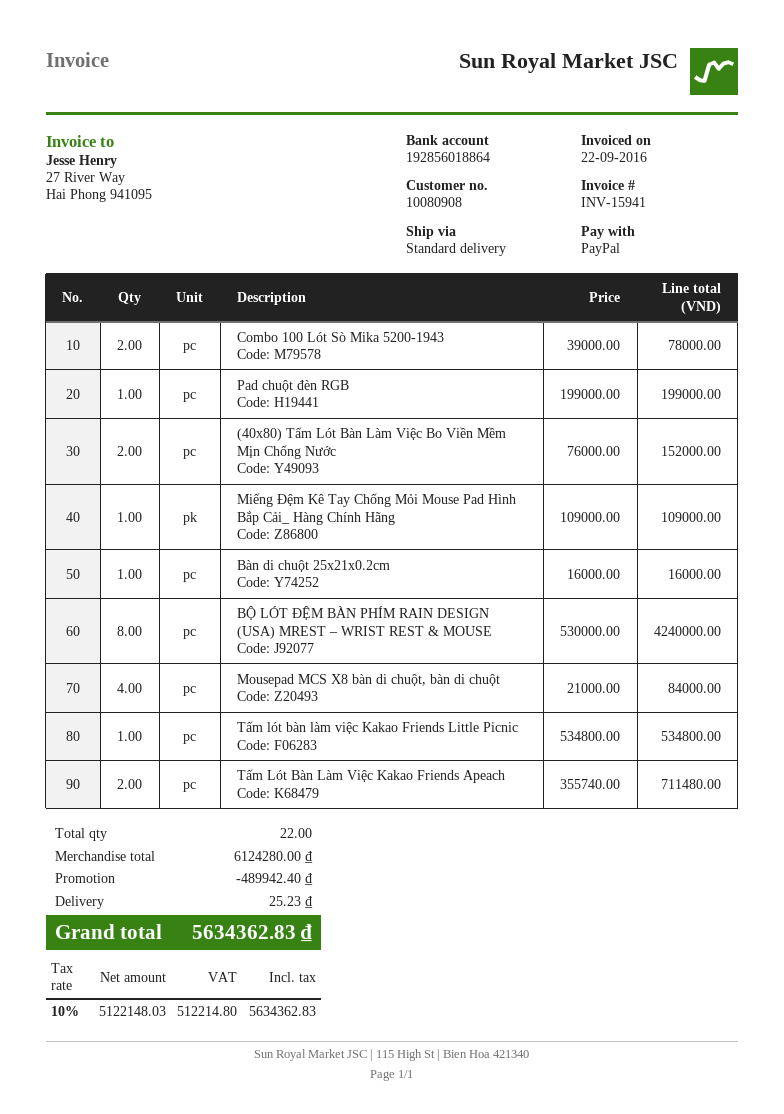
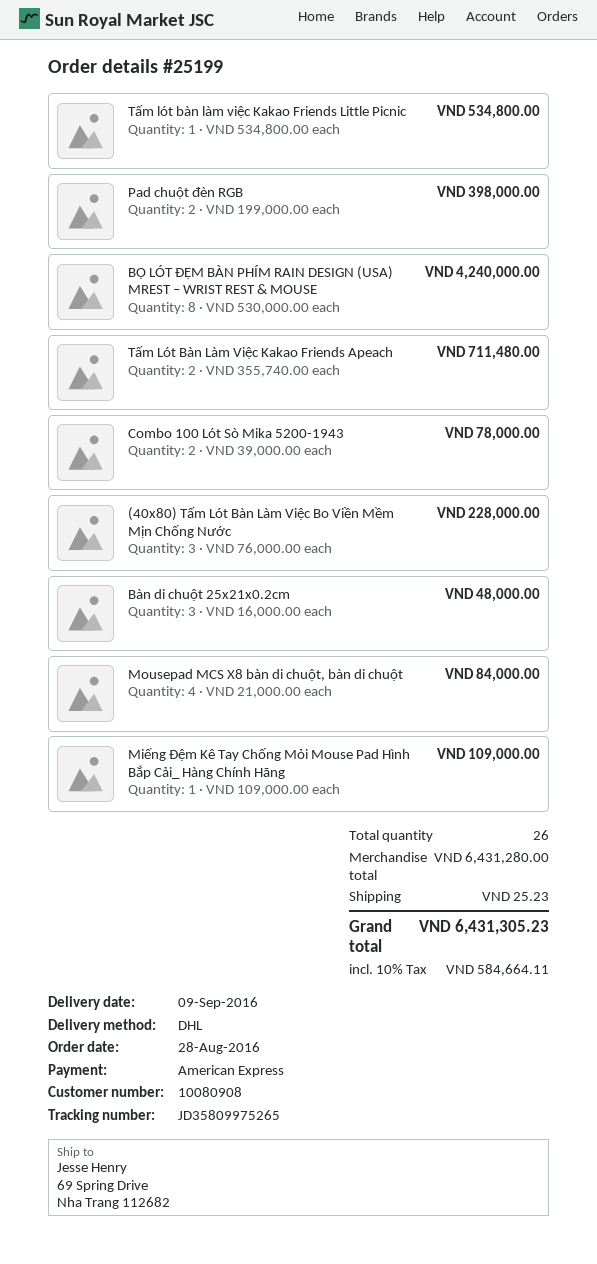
payment method: PayPal -> American Express
shipping method: standard -> DHL
Pad chuột đèn RGB: 1 x 199000.00 = 199000.00 -> 2 x 199000.00 = 398000.00
(40x80) Tấm Lót Bàn Làm Việc Bo Viền Mềm Mịn Chống Nước: 2 x 76000.00 = 152000.00 -> 3 x 76000.00 = 228000.00
Bàn di chuột 25x21x0.2cm: 1 x 16000.00 = 16000.00 -> 3 x 16000.00 = 48000.00
total quantity: 22 -> 26
subtotal: 6124280.00 -> 6431280.00
discount: 489942.40 -> none
tax: 10% = 512214.80 -> 10% = 584664.11
total: 5634362.83 -> 6431305.23

